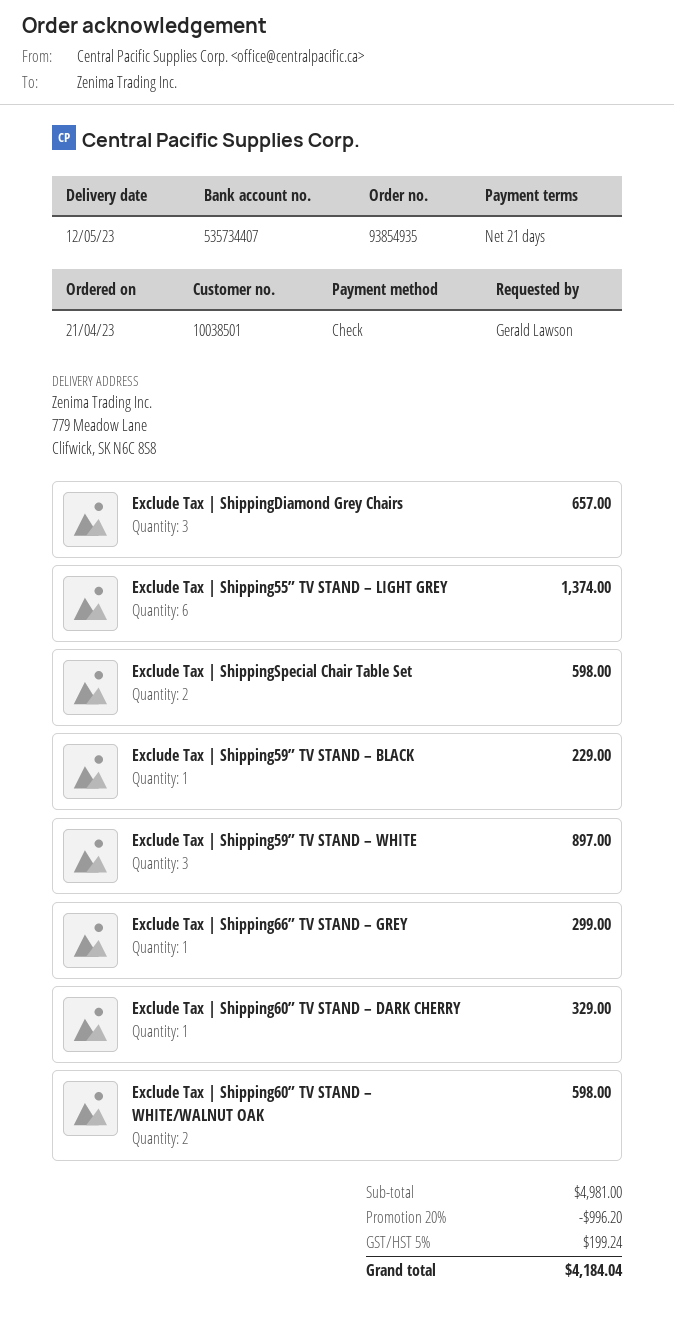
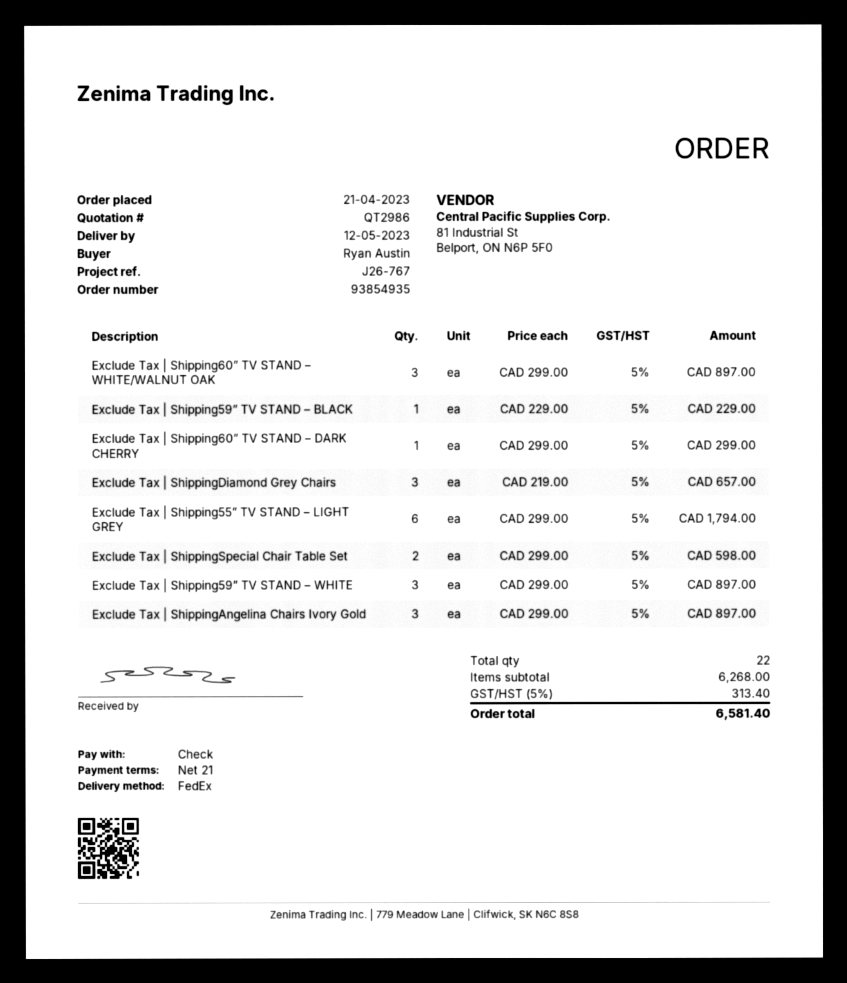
ordered by: Gerald Lawson -> Ryan Austin
Exclude Tax | Shipping55” TV STAND – LIGHT GREY: 6 for 1374.00 -> 6 for 1794.00
Exclude Tax | Shipping66” TV STAND – GREY: 1 for 299.00 -> none
Exclude Tax | Shipping60” TV STAND – DARK CHERRY: 1 for 329.00 -> 1 for 299.00
Exclude Tax | Shipping60” TV STAND – WHITE/WALNUT OAK: 2 for 598.00 -> 3 for 897.00
Exclude Tax | ShippingAngelina Chairs Ivory Gold: none -> 3 for 897.00
subtotal: 4981.00 -> 6268.00
discount: 20% = 996.20 -> none
tax: 5% = 199.24 -> 5% = 313.40
total: 4184.04 -> 6581.40

